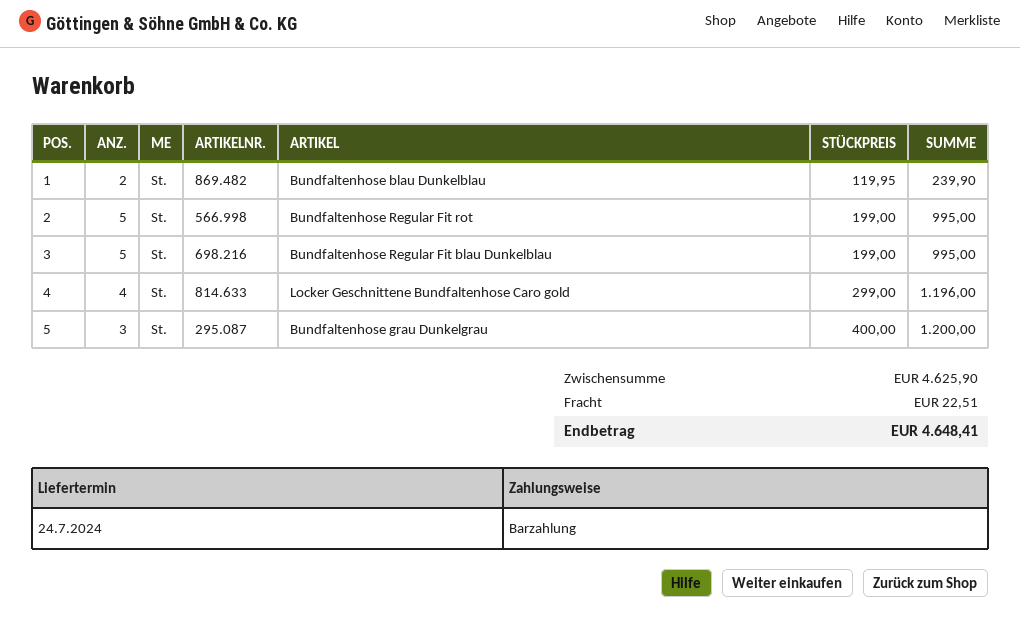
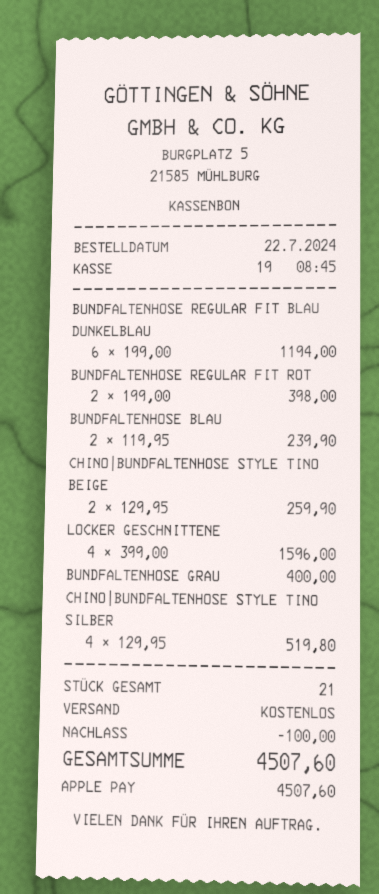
payment method: cash -> Apple Pay
Bundfaltenhose Regular Fit rot: 5 x 199.00 = 995.00 -> 2 x 199.00 = 398.00
Bundfaltenhose Regular Fit blau Dunkelblau: 5 x 199.00 = 995.00 -> 6 x 199.00 = 1194.00
Locker Geschnittene Bundfaltenhose Caro gold: 4 x 299.00 = 1196.00 -> 4 x 399.00 = 1596.00
Bundfaltenhose grau Dunkelgrau: 3 x 400.00 = 1200.00 -> 1 x 400.00 = 400.00
CHINO|BUNDFALTENHOSE STYLE TINO BEIGE: none -> 2 x 129.95 = 259.90
CHINO|BUNDFALTENHOSE STYLE TINO SILBER: none -> 4 x 129.95 = 519.80
discount: none -> 100.00
shipping: 22.51 -> 0.00
total: 4648.41 -> 4507.60

